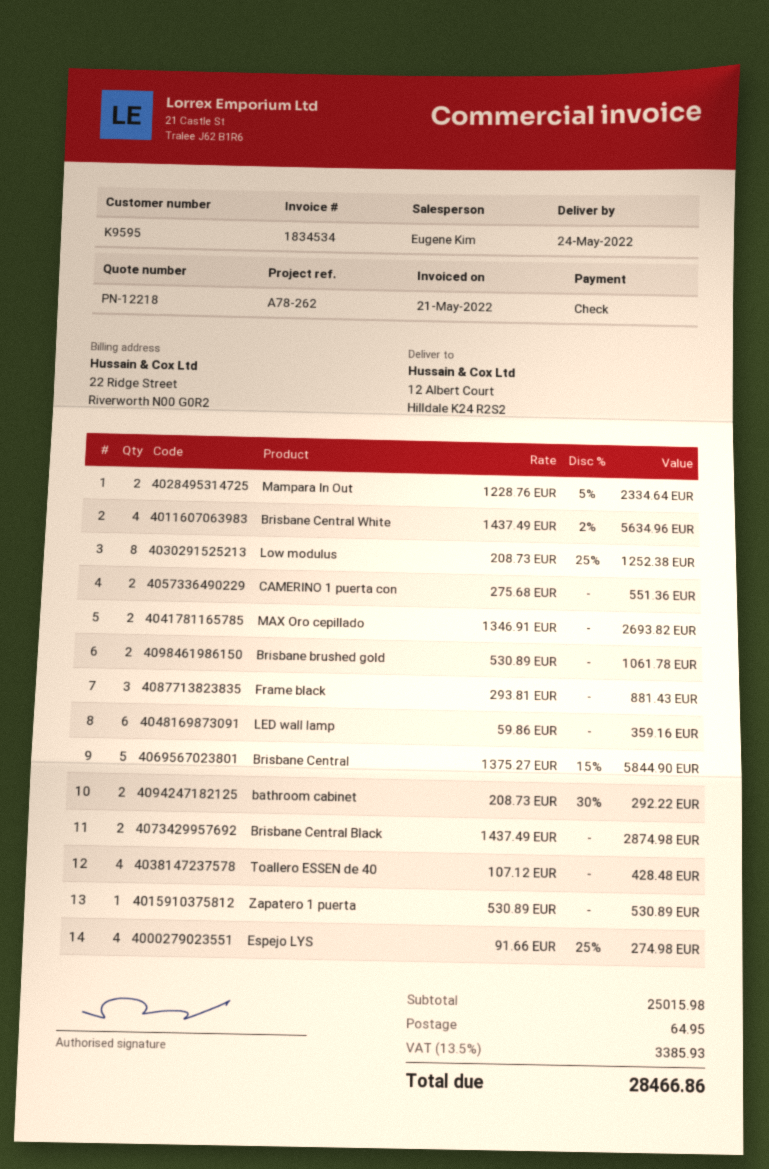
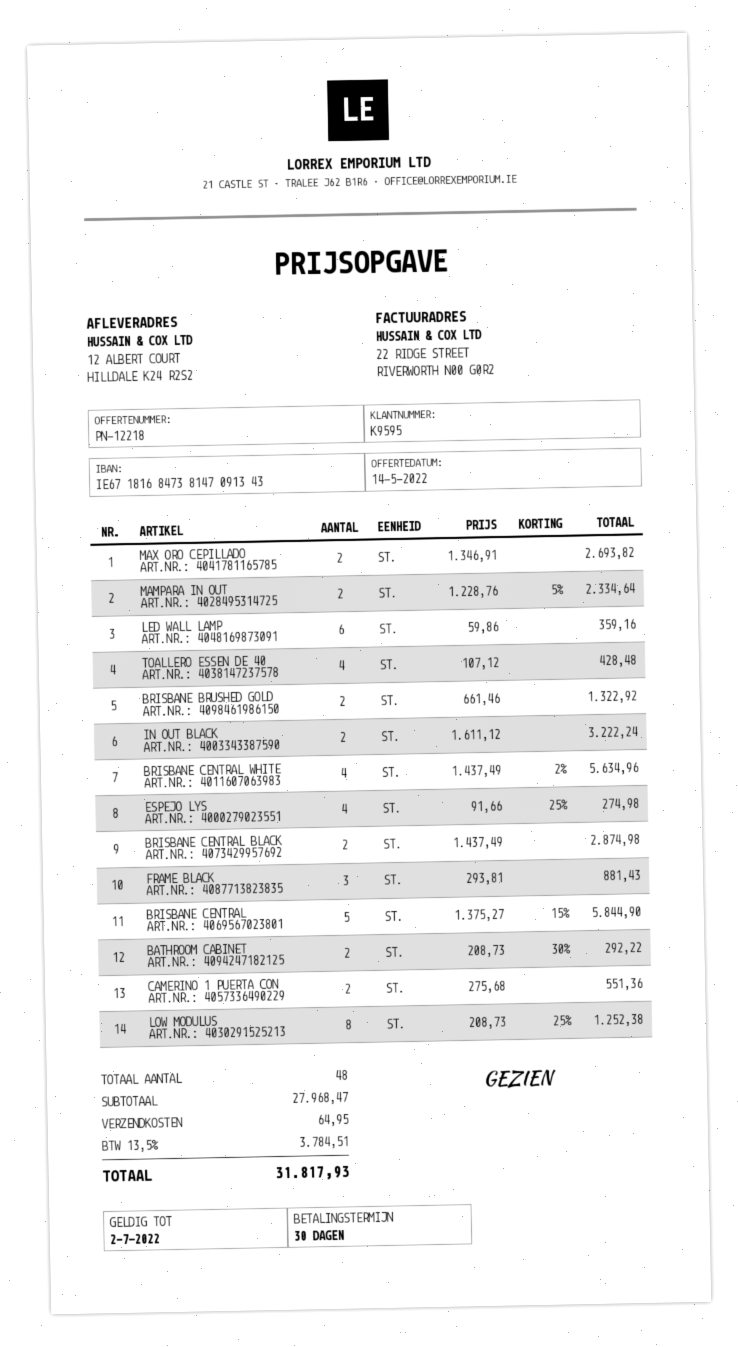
Brisbane brushed gold: 2 x 530.89 = 1061.78 -> 2 x 661.46 = 1322.92
Zapatero 1 puerta: 1 x 530.89 = 530.89 -> none
IN OUT BLACK: none -> 2 x 1611.12 = 3222.24
subtotal: 25015.98 -> 27968.47
tax: 13.5% = 3385.93 -> 13.5% = 3784.51
total: 28466.86 -> 31817.93

